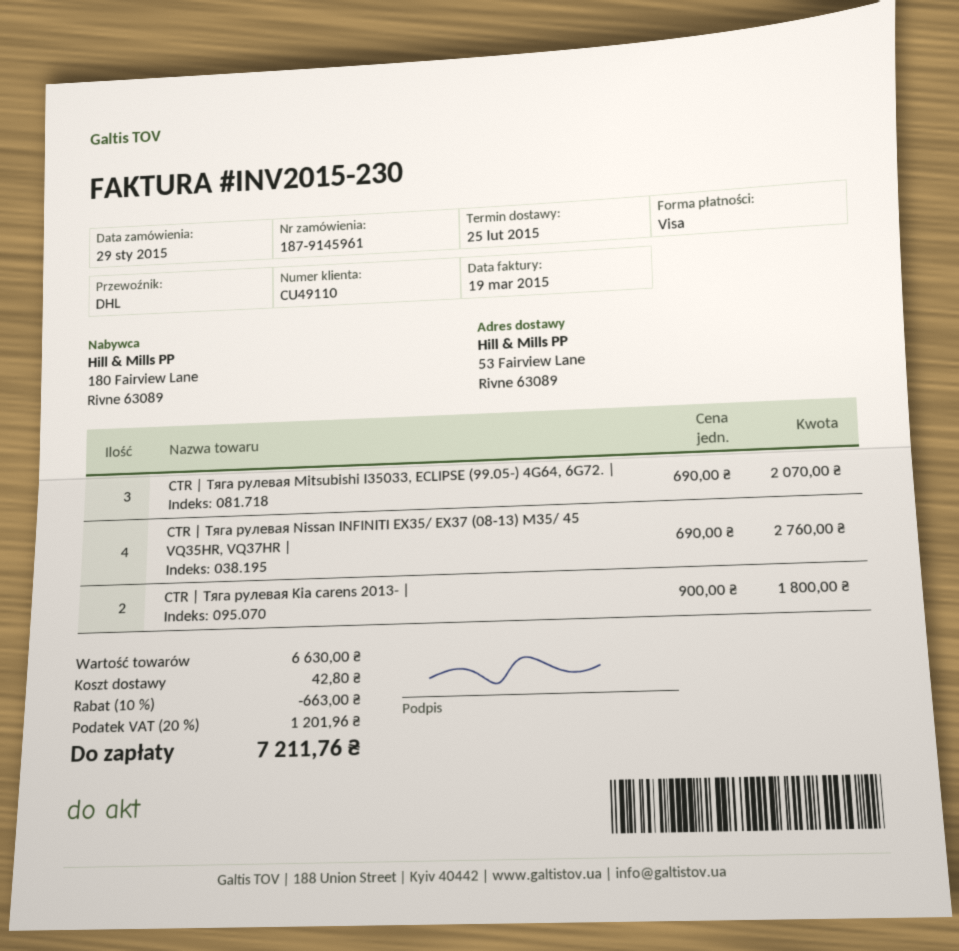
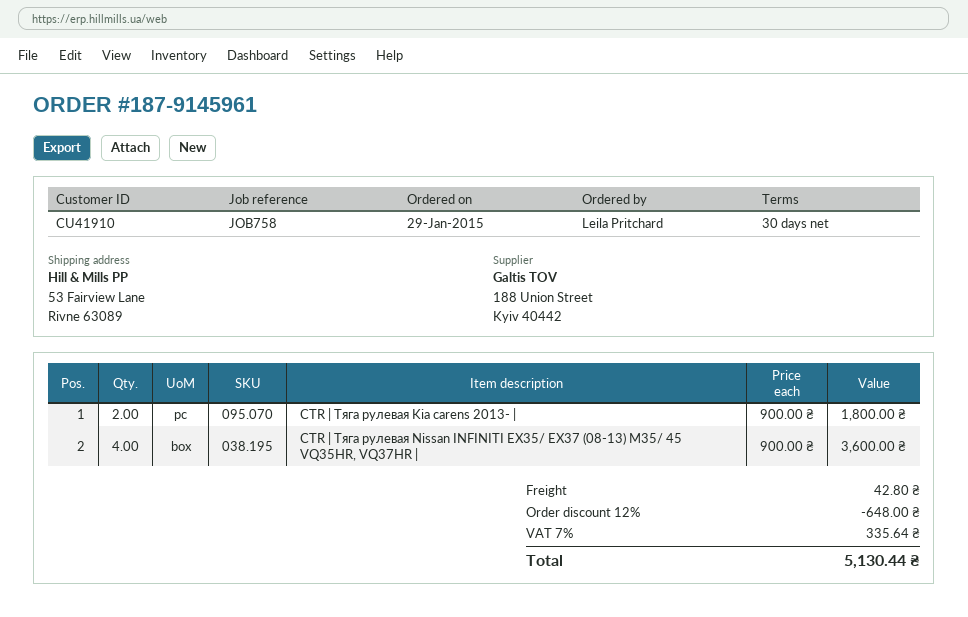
customer number: CU49110 -> CU41910
CTR | Тяга рулевая Mitsubishi I35033, ECLIPSE (99.05-) 4G64, 6G72. |: 3 x 690.00 = 2070.00 -> none
CTR | Тяга рулевая Nissan INFINITI EX35/ EX37 (08-13) M35/ 45 VQ35HR, VQ37HR |: 4 x 690.00 = 2760.00 -> 4 x 900.00 = 3600.00
discount: 10% = 663.00 -> 12% = 648.00
tax: 20% = 1201.96 -> 7% = 335.64
total: 7211.76 -> 5130.44

